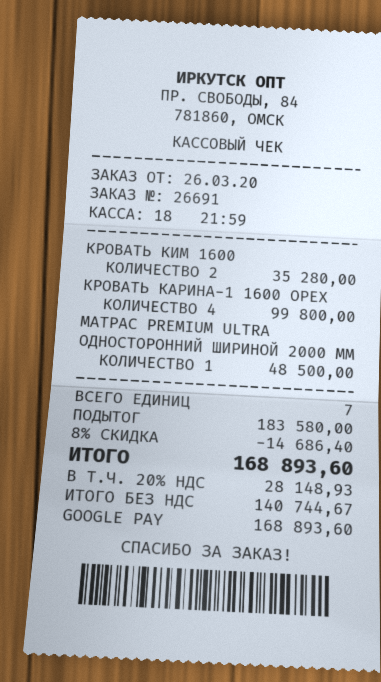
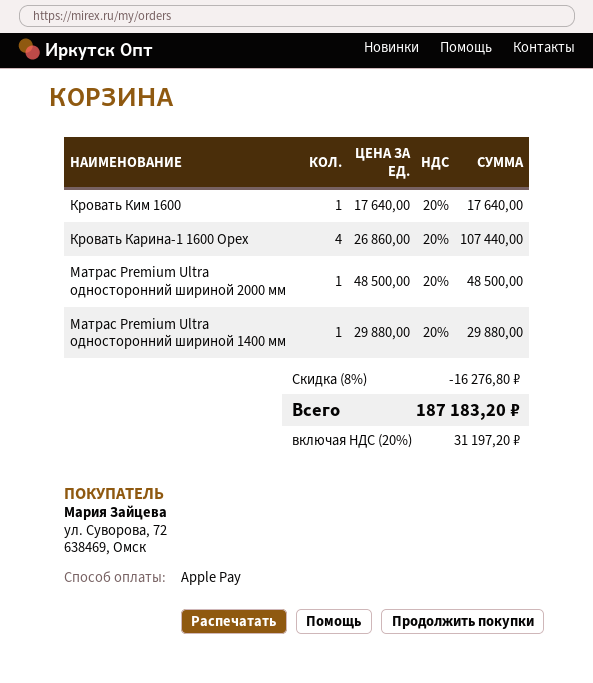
payment method: Google Pay -> Apple Pay
КРОВАТЬ КИМ 1600: 2 for 35280.00 -> 1 for 17640.00
КРОВАТЬ КАРИНА-1 1600 ОРЕХ: 4 for 99800.00 -> 4 for 107440.00
Матрас Premium Ultra односторонний шириной 1400 мм: none -> 1 for 29880.00
discount: 8% = 14686.40 -> 8% = 16276.80
tax: 20% = 28148.93 -> 20% = 31197.20
total: 168893.60 -> 187183.20

